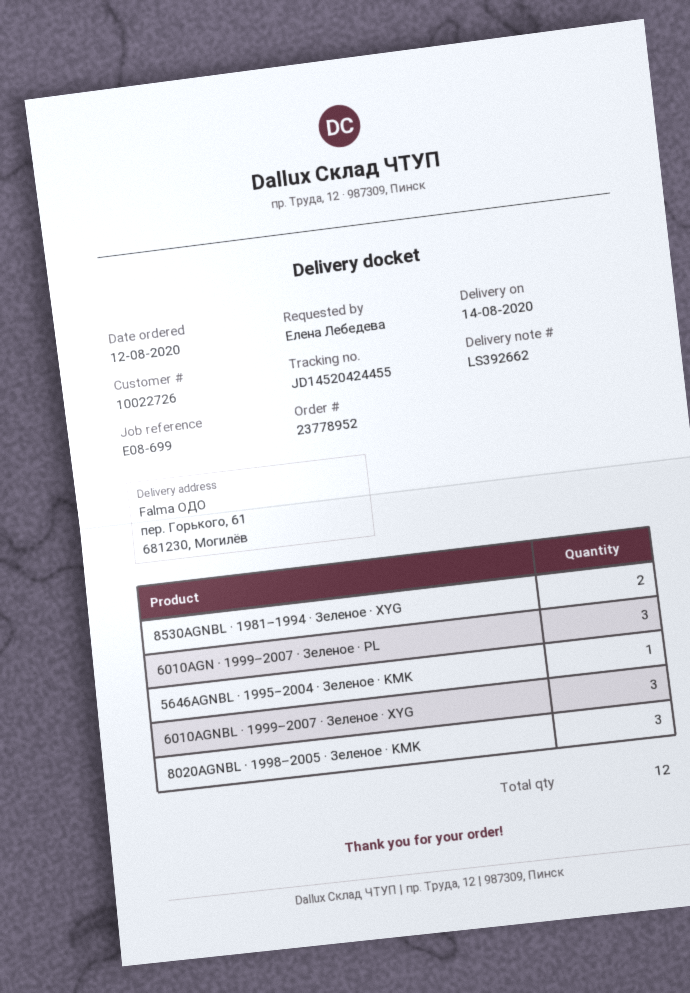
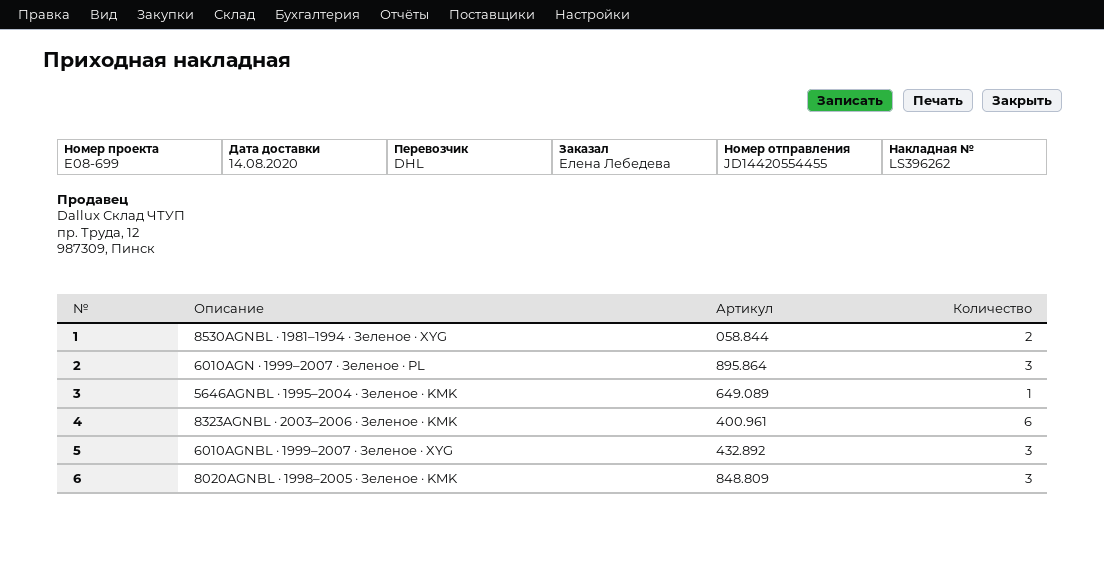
delivery note number: LS392662 -> LS396262
tracking number: JD14520424455 -> JD14420554455
8323AGNBL · 2003–2006 · Зеленое · KMK: none -> 6

